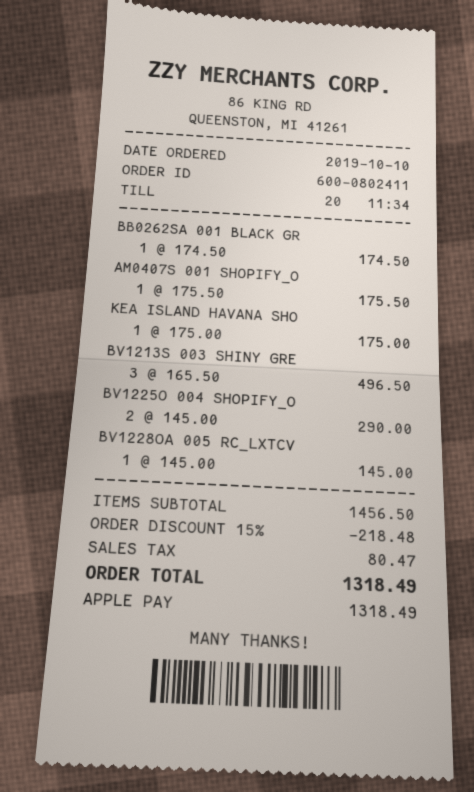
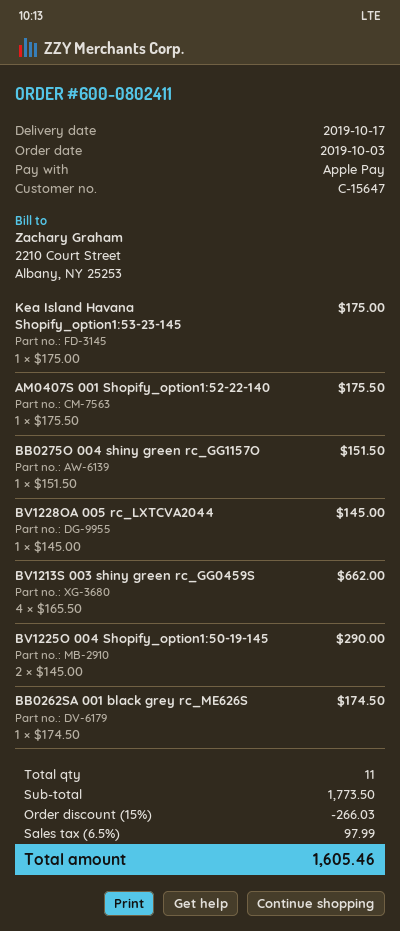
order date: 2019-10-10 -> 2019-10-03
BV1213S 003 SHINY GRE: 3 x 165.50 = 496.50 -> 4 x 165.50 = 662.00
BB0275O 004 shiny green rc_GG1157O: none -> 1 x 151.50 = 151.50
subtotal: 1456.50 -> 1773.50
discount: 15% = 218.48 -> 15% = 266.03
tax: 80.47 -> 97.99
total: 1318.49 -> 1605.46

